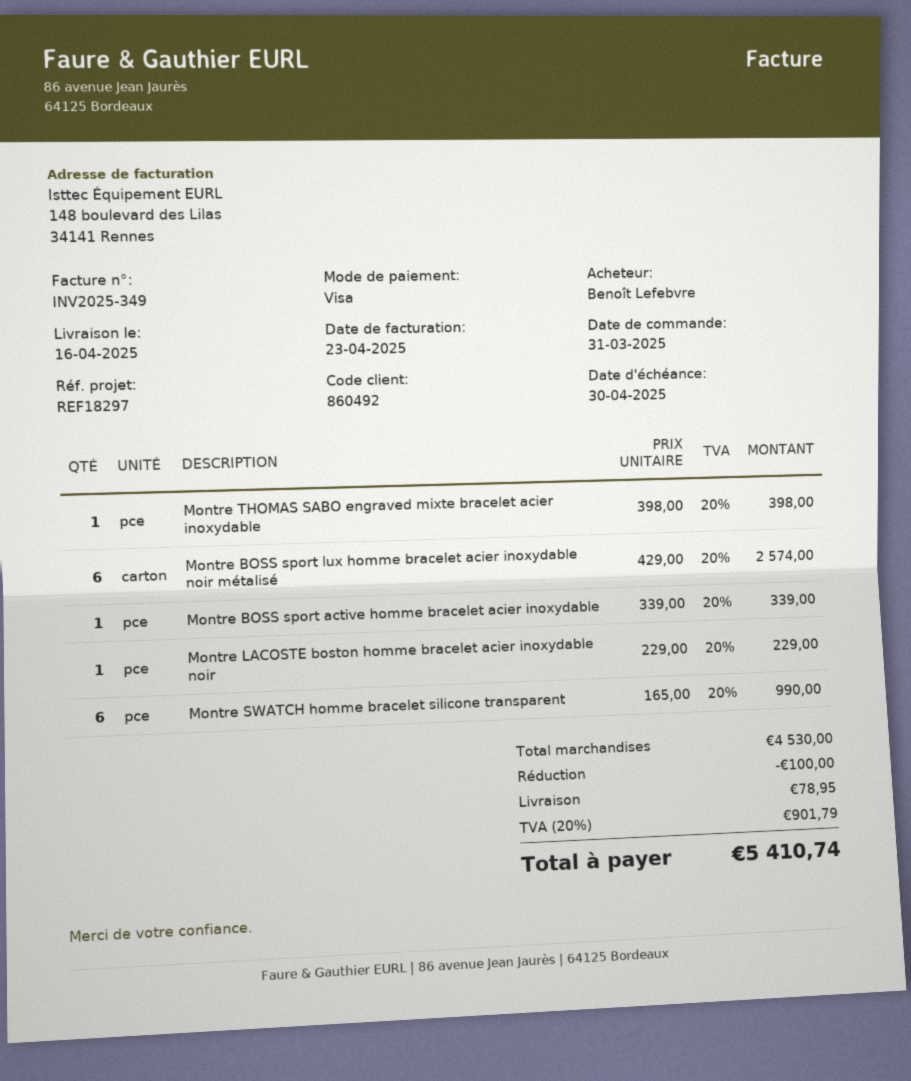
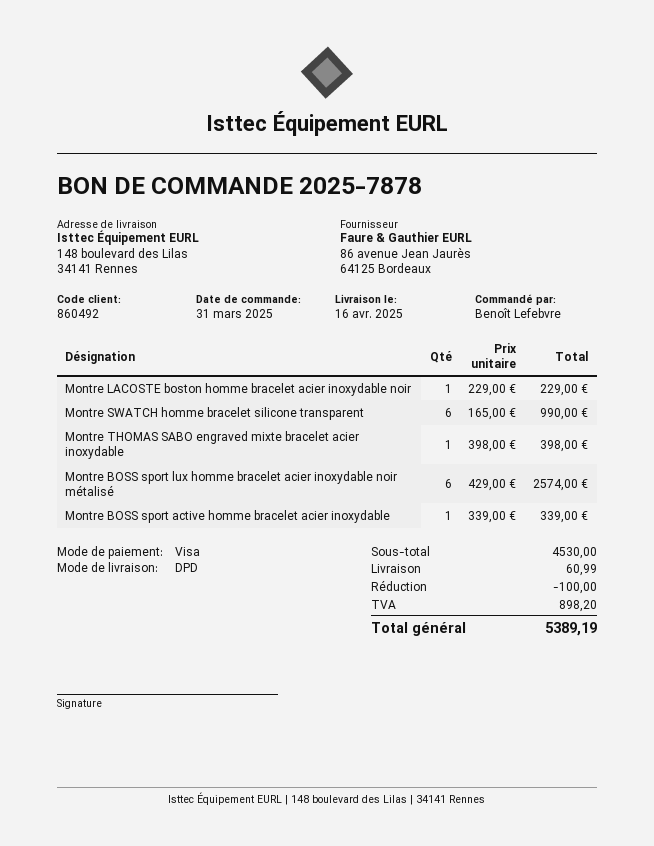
shipping: 78.95 -> 60.99
tax: 901.79 -> 898.20
total: 5410.74 -> 5389.19

